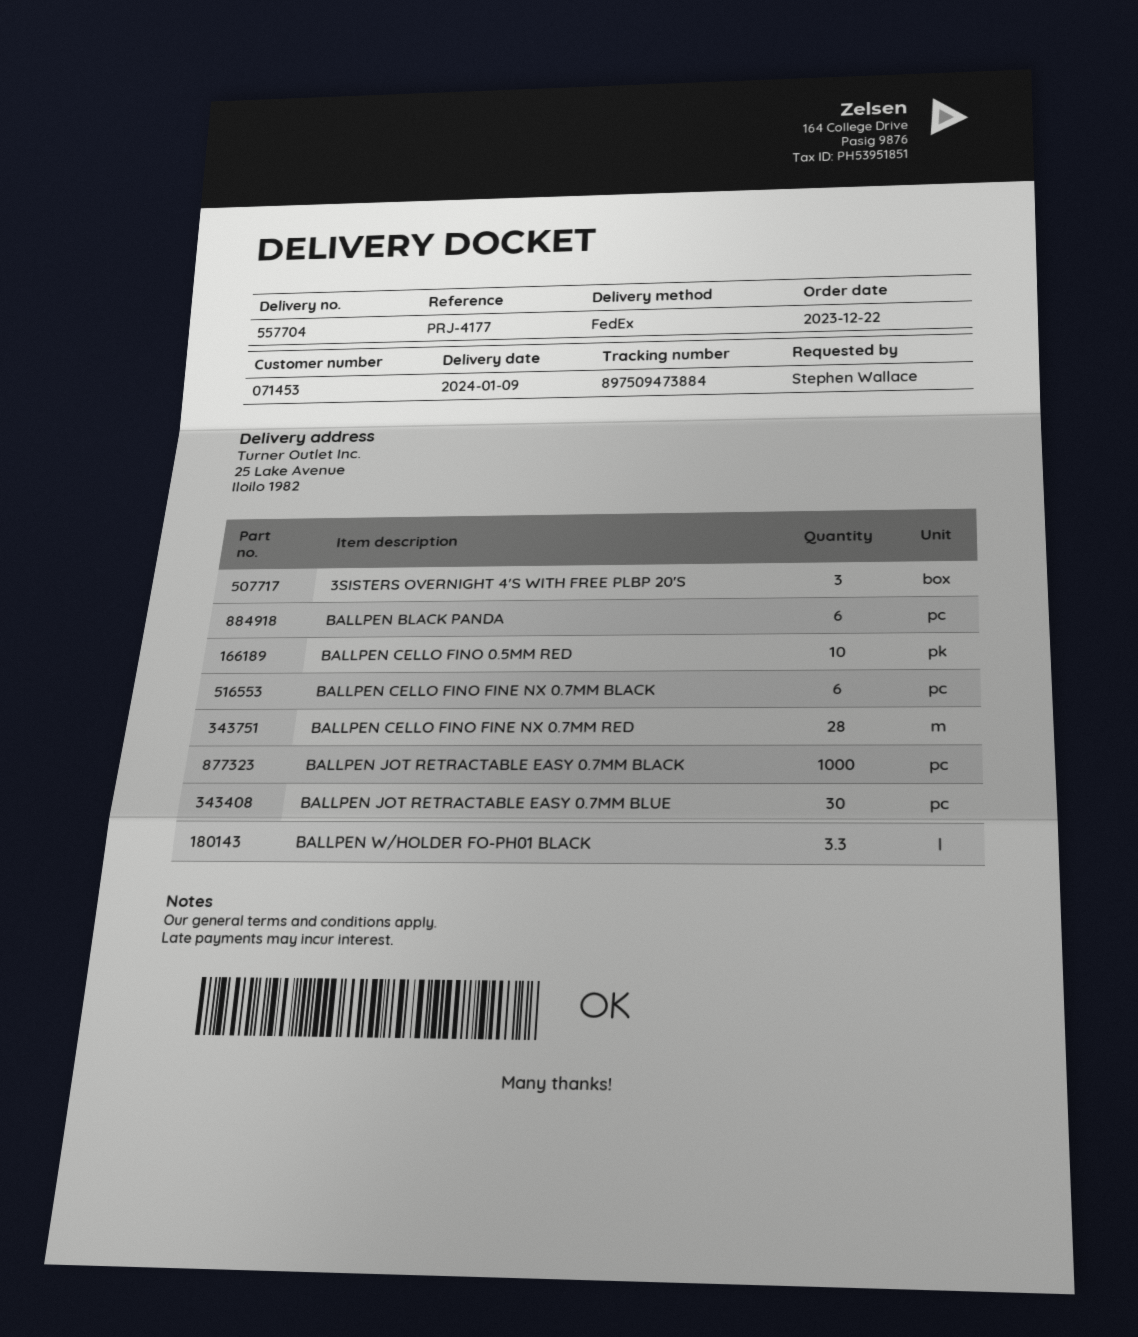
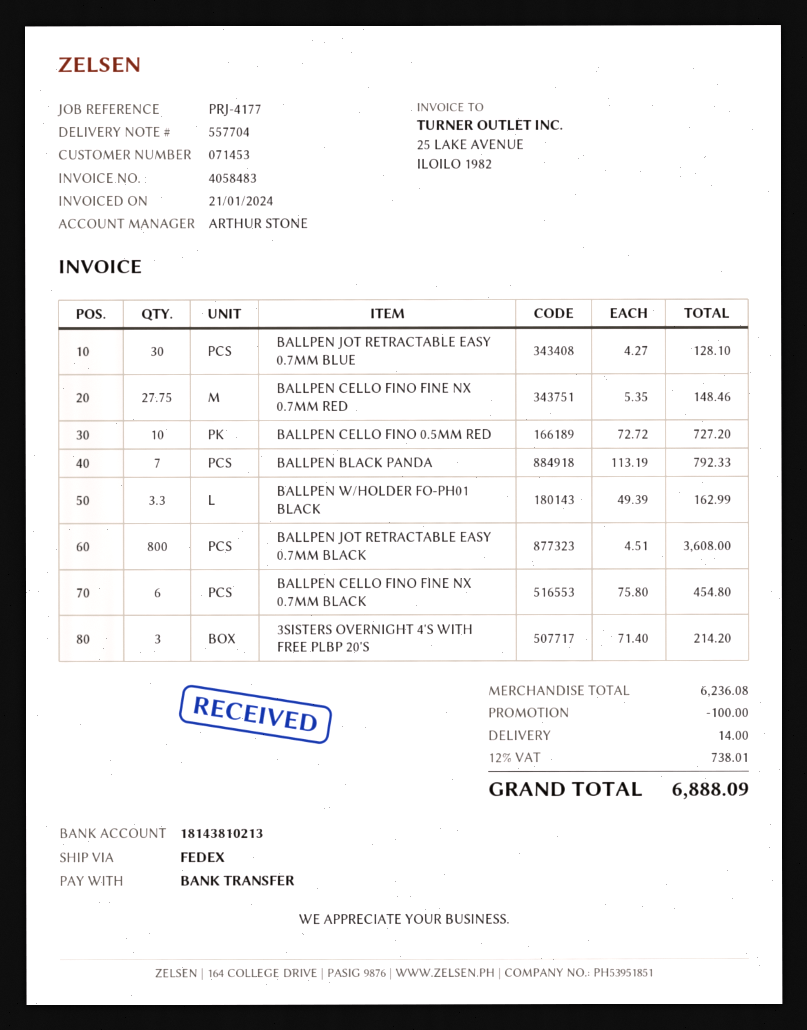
BALLPEN BLACK PANDA: 6 -> 7
BALLPEN CELLO FINO FINE NX 0.7MM RED: 28 -> 27.75
BALLPEN JOT RETRACTABLE EASY 0.7MM BLACK: 1000 -> 800

